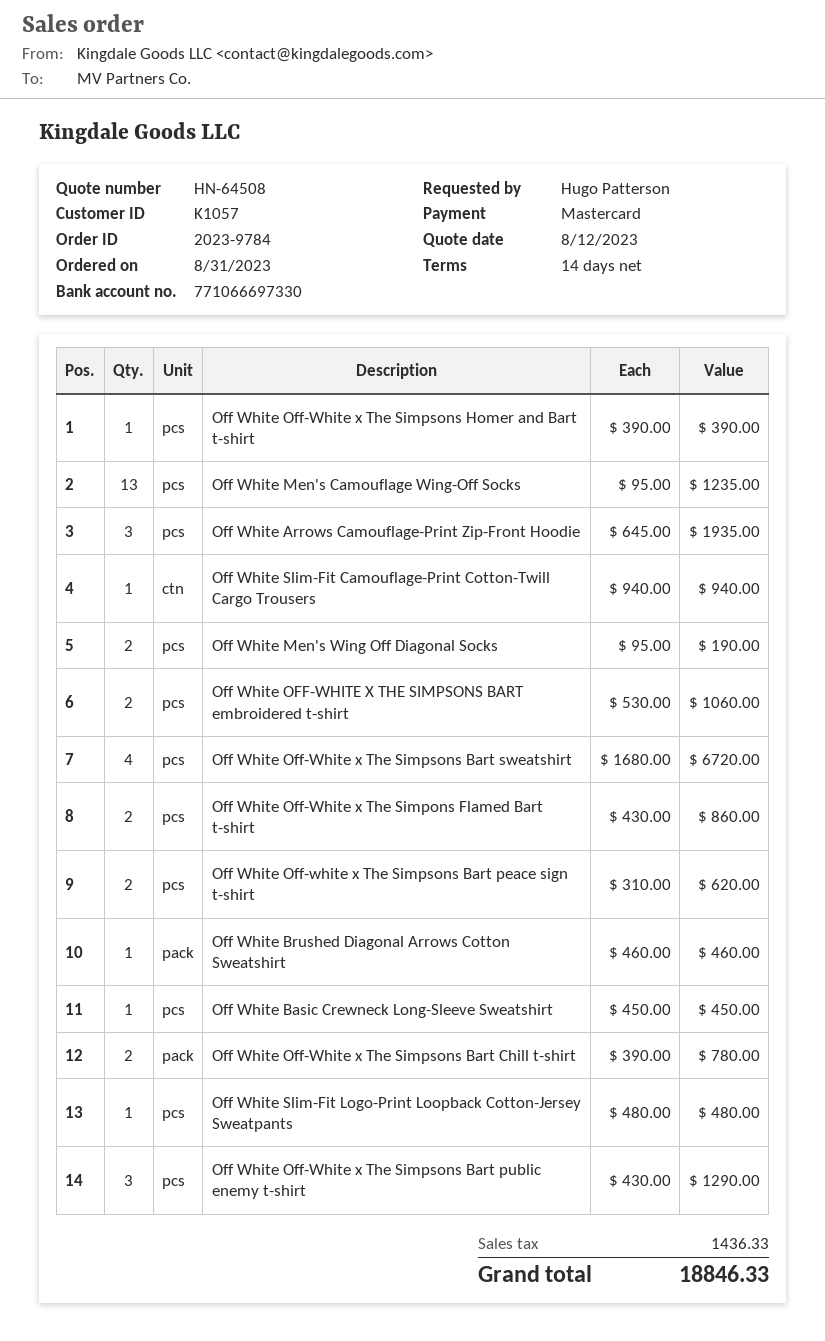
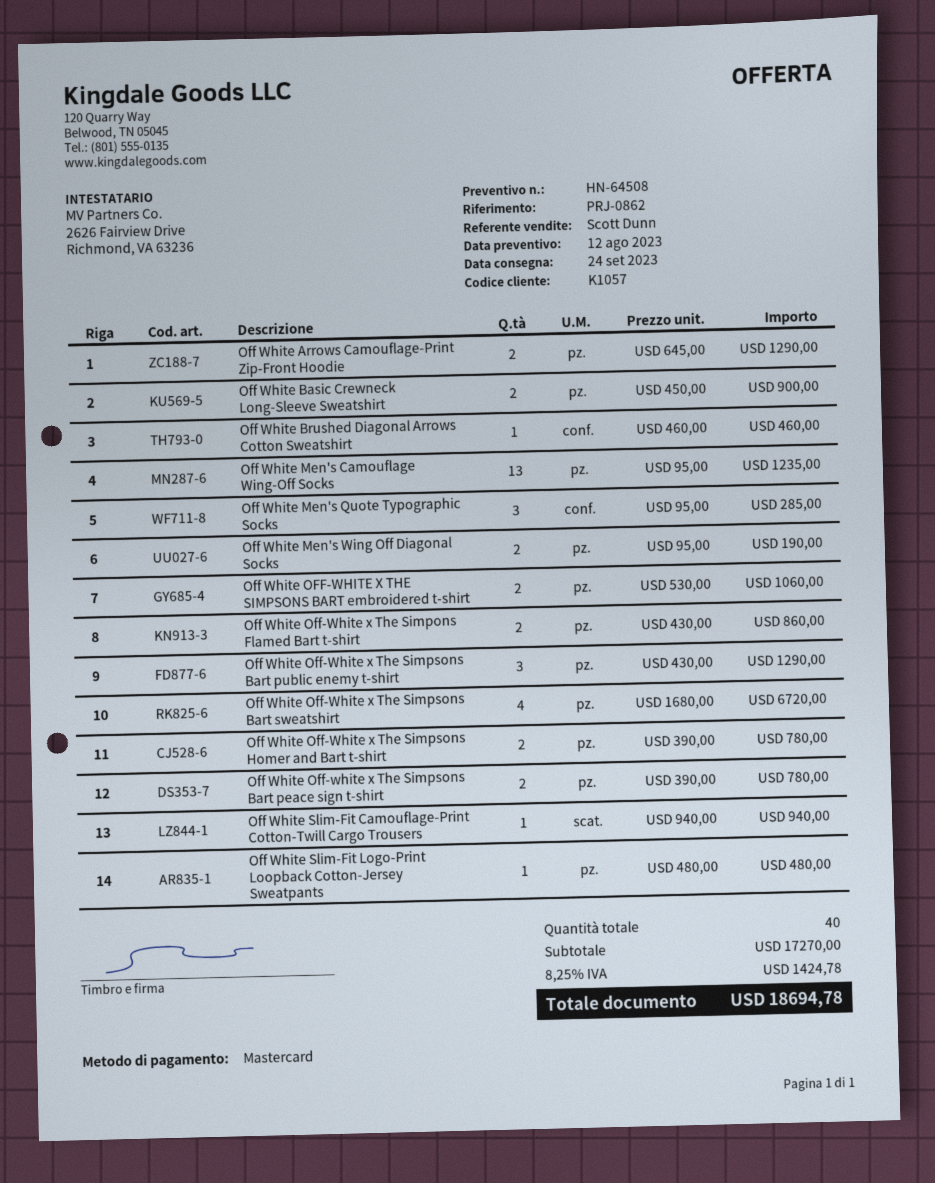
Off White Off-White x The Simpsons Homer and Bart t-shirt: 1 x 390.00 = 390.00 -> 2 x 390.00 = 780.00
Off White Arrows Camouflage-Print Zip-Front Hoodie: 3 x 645.00 = 1935.00 -> 2 x 645.00 = 1290.00
Off White Off-white x The Simpsons Bart peace sign t-shirt: 2 x 310.00 = 620.00 -> 2 x 390.00 = 780.00
Off White Basic Crewneck Long-Sleeve Sweatshirt: 1 x 450.00 = 450.00 -> 2 x 450.00 = 900.00
Off White Off-White x The Simpsons Bart Chill t-shirt: 2 x 390.00 = 780.00 -> none
Off White Men's Quote Typographic Socks: none -> 3 x 95.00 = 285.00
tax: 1436.33 -> 1424.78
total: 18846.33 -> 18694.78

